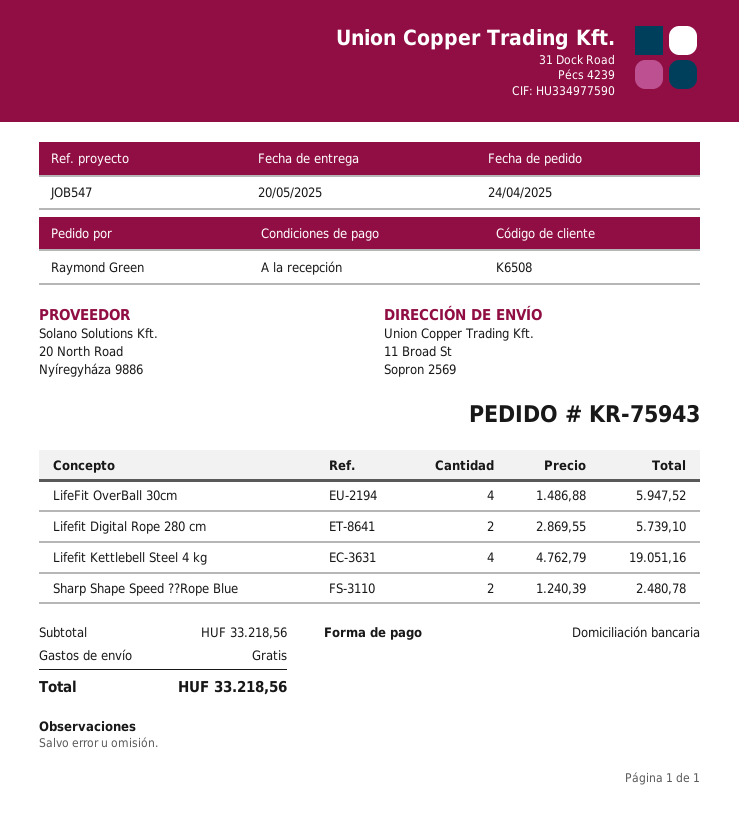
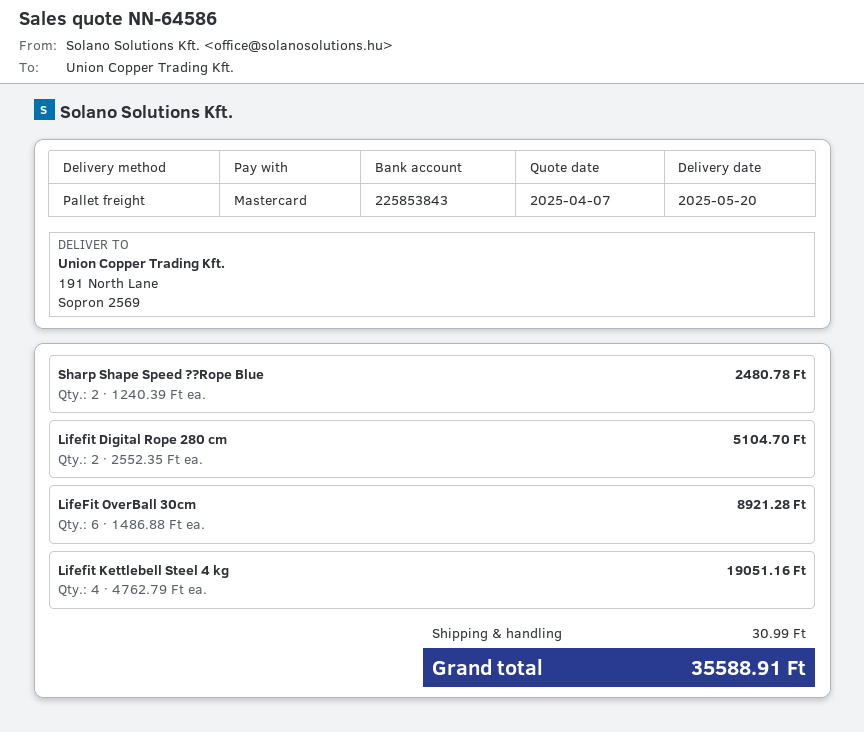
payment method: direct debit -> Mastercard
ship to: 11 Broad St, Sopron 2569 -> 191 North Lane, Sopron 2569
LifeFit OverBall 30cm: 4 x 1486.88 = 5947.52 -> 6 x 1486.88 = 8921.28
Lifefit Digital Rope 280 cm: 2 x 2869.55 = 5739.10 -> 2 x 2552.35 = 5104.70
shipping: 0.00 -> 30.99
total: 33218.56 -> 35588.91

